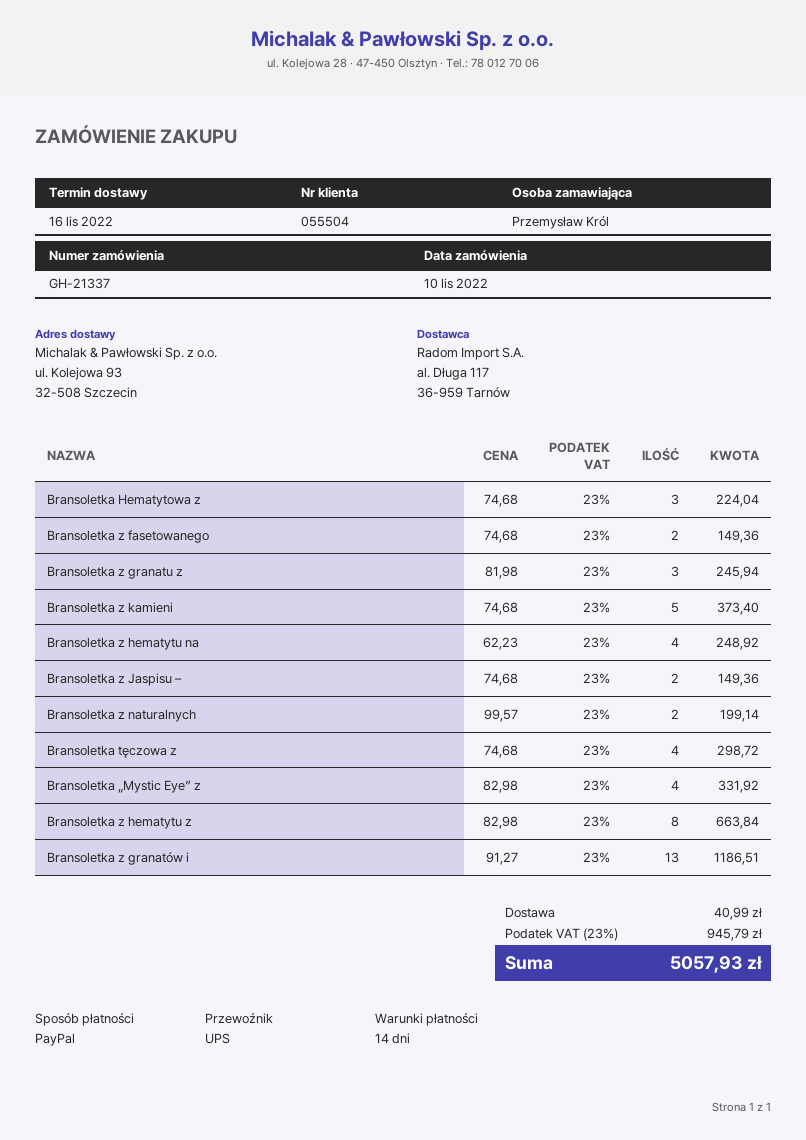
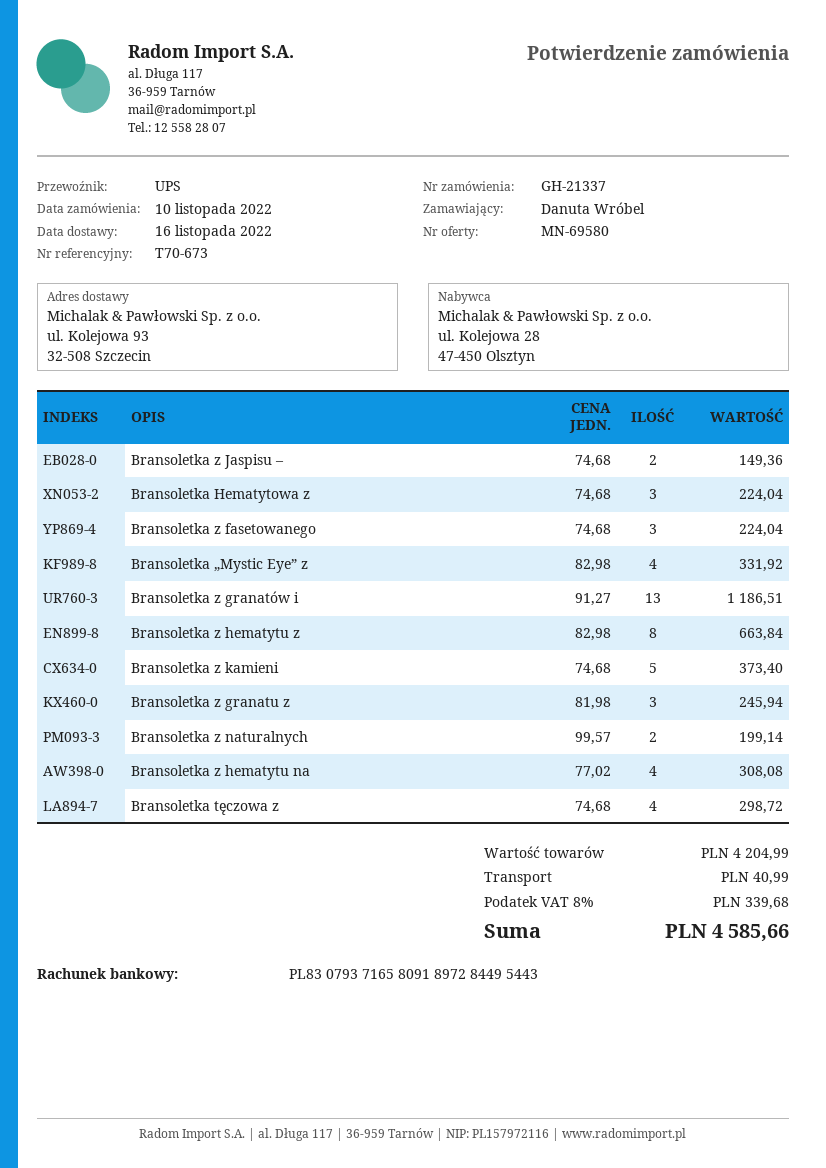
ordered by: Przemysław Król -> Danuta Wróbel
Bransoletka z fasetowanego: 2 x 74.68 = 149.36 -> 3 x 74.68 = 224.04
Bransoletka z hematytu na: 4 x 62.23 = 248.92 -> 4 x 77.02 = 308.08
tax: 23% = 945.79 -> 8% = 339.68
total: 5057.93 -> 4585.66

